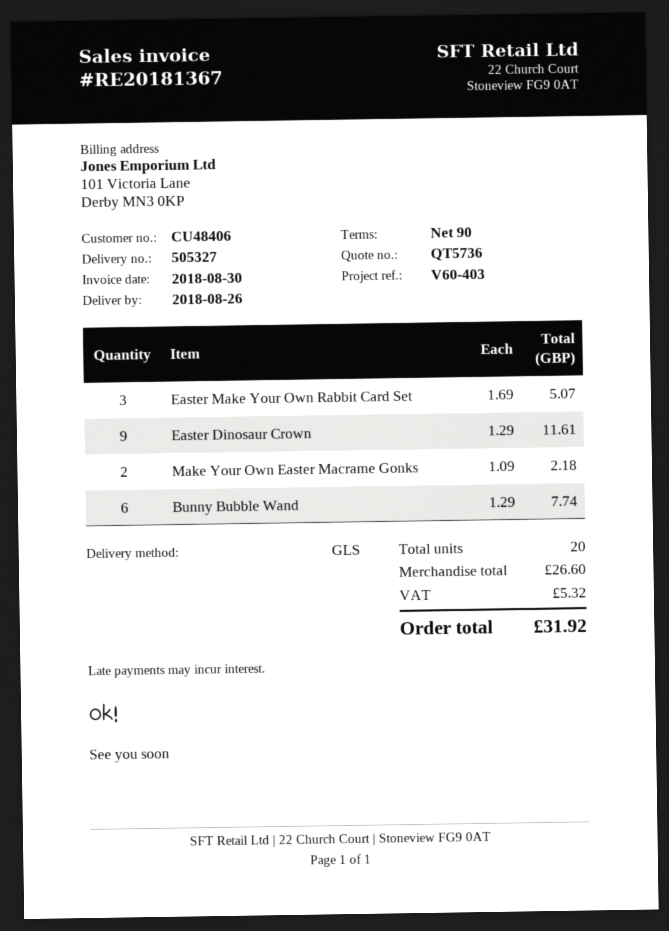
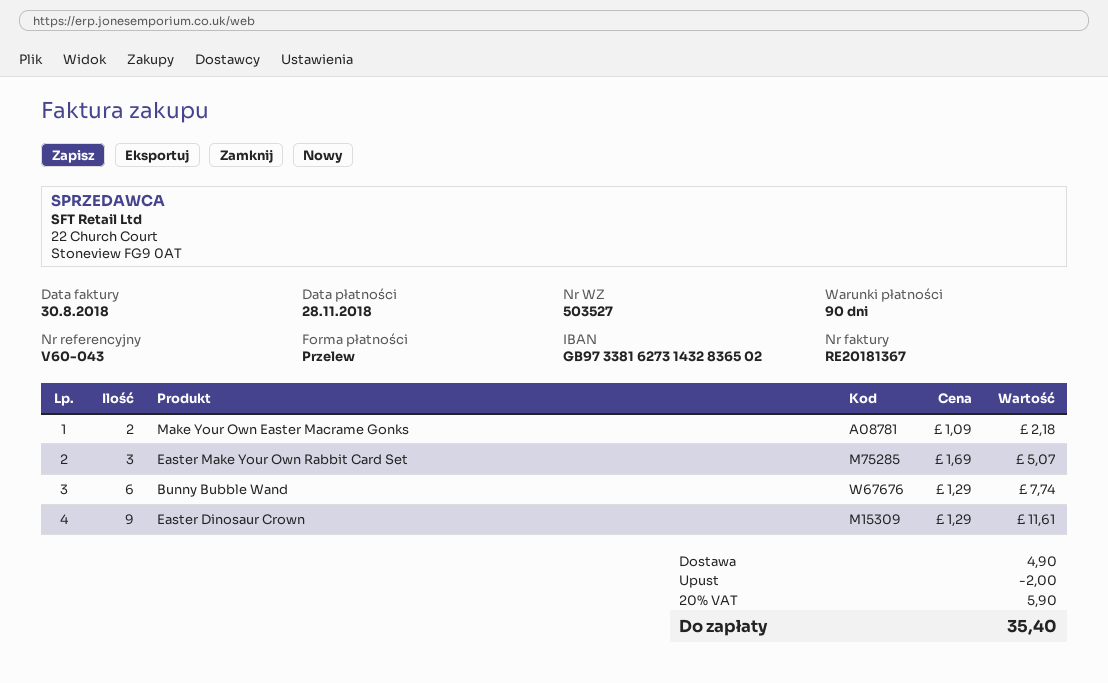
delivery note number: 505327 -> 503527
reference: V60-403 -> V60-043
discount: none -> 2.00
shipping: none -> 4.90
tax: 5.32 -> 5.90
total: 31.92 -> 35.40

